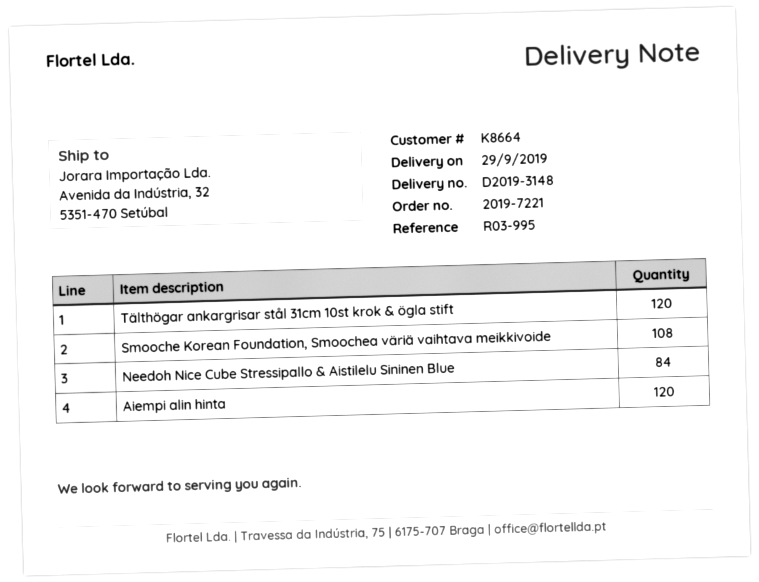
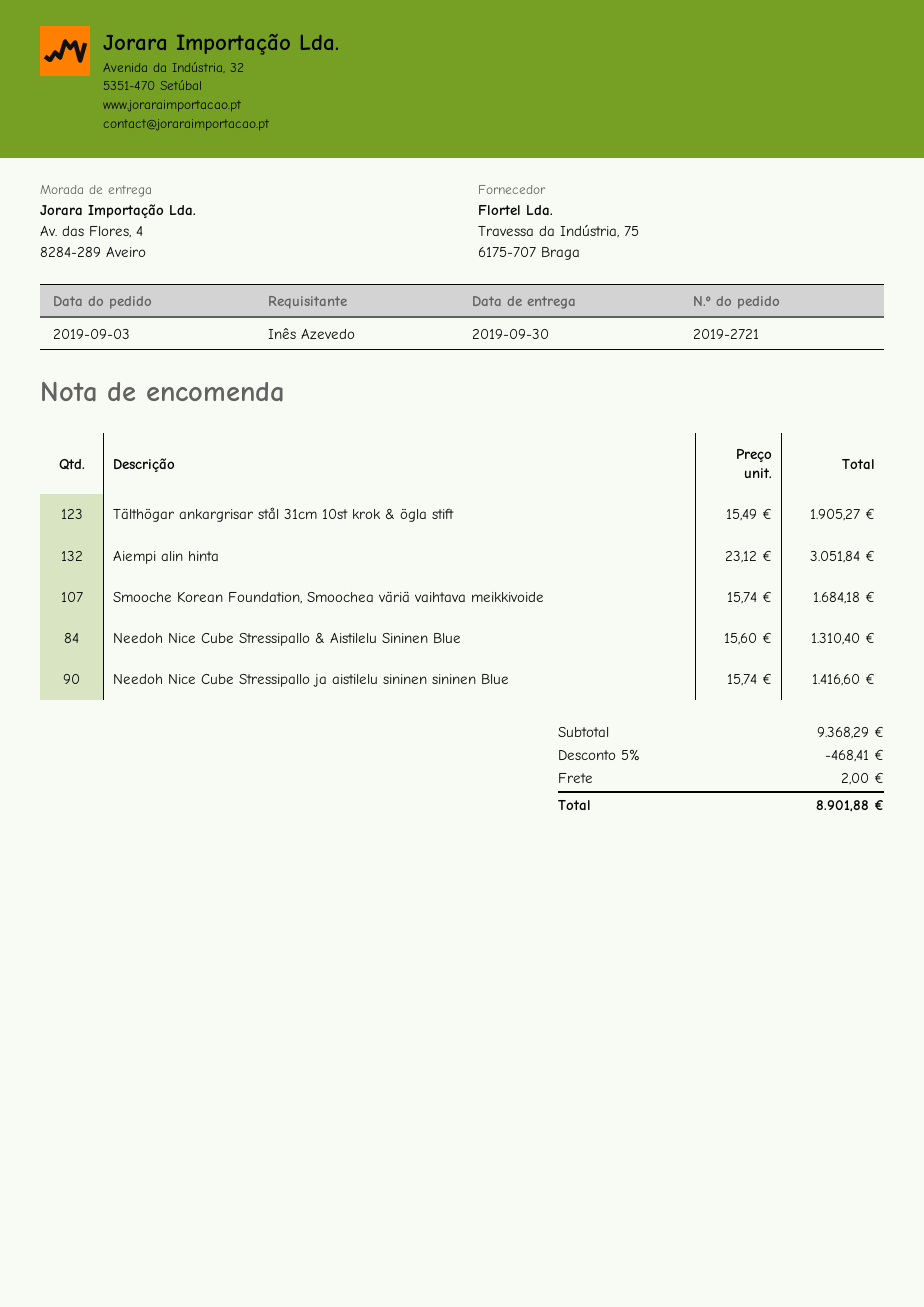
order number: 2019-7221 -> 2019-2721
delivery date: 2019-09-29 -> 2019-09-30
ship to: Avenida da Indústria, 32, 5351-470 Setúbal -> Av. das Flores, 4, 8284-289 Aveiro
Tälthögar ankargrisar stål 31cm 10st krok & ögla stift: 120 -> 123
Smooche Korean Foundation, Smoochea väriä vaihtava meikkivoide: 108 -> 107
Aiempi alin hinta: 120 -> 132
Needoh Nice Cube Stressipallo ja aistilelu sininen sininen Blue: none -> 90

